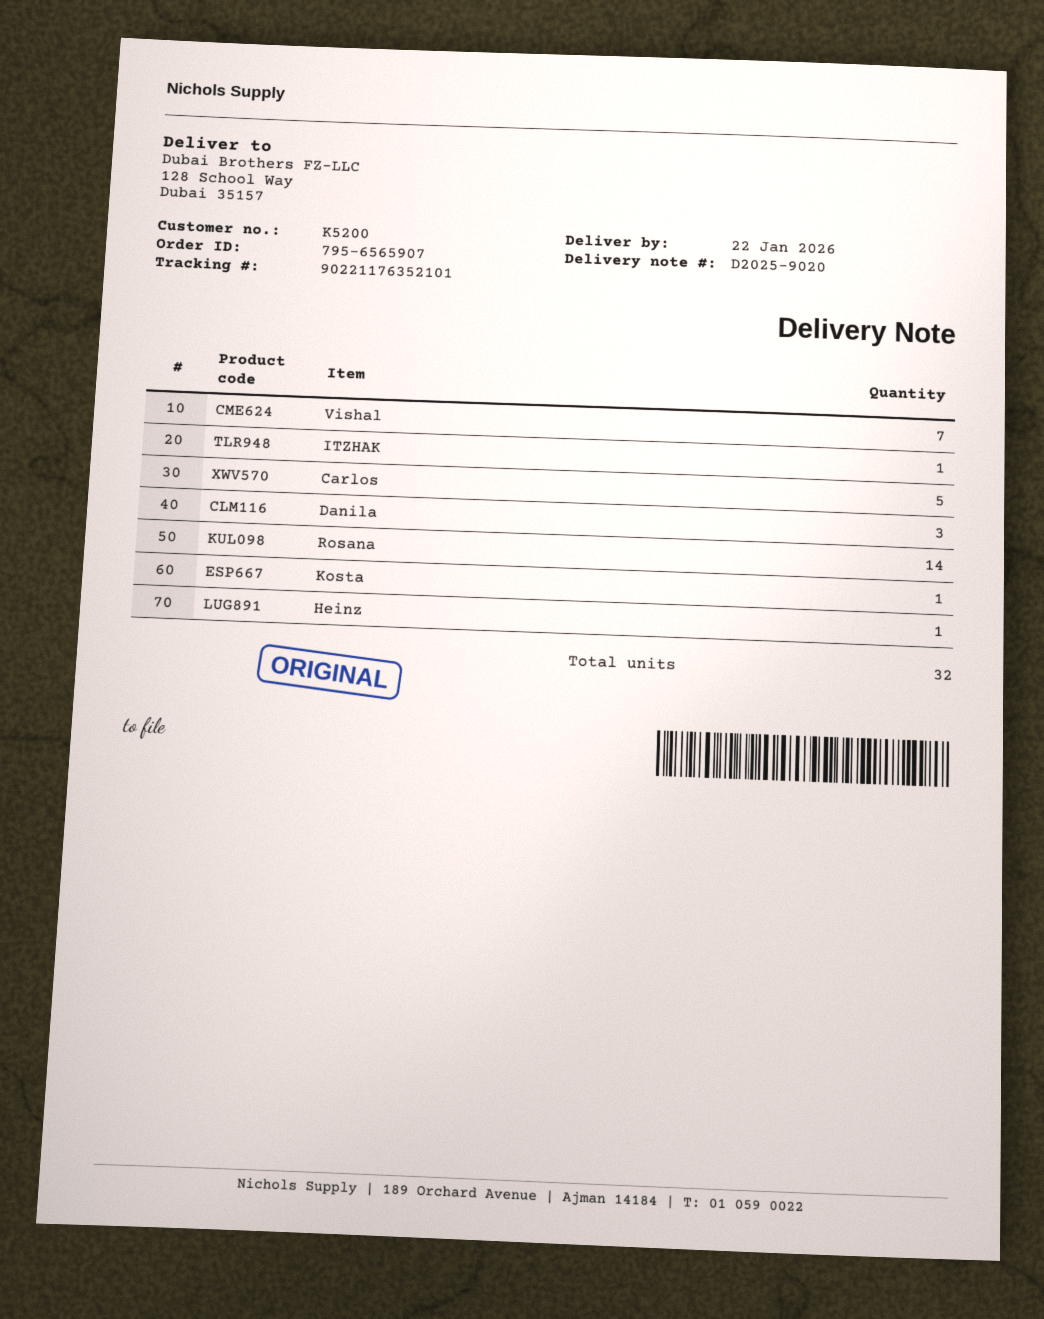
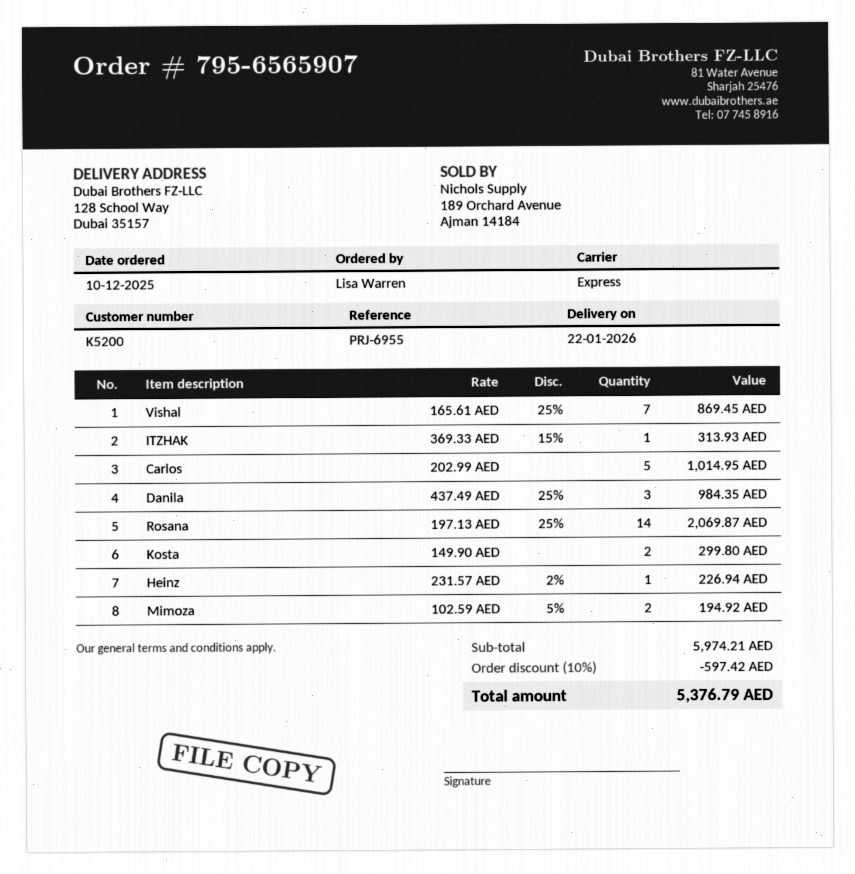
Kosta: 1 -> 2
Mimoza: none -> 2

